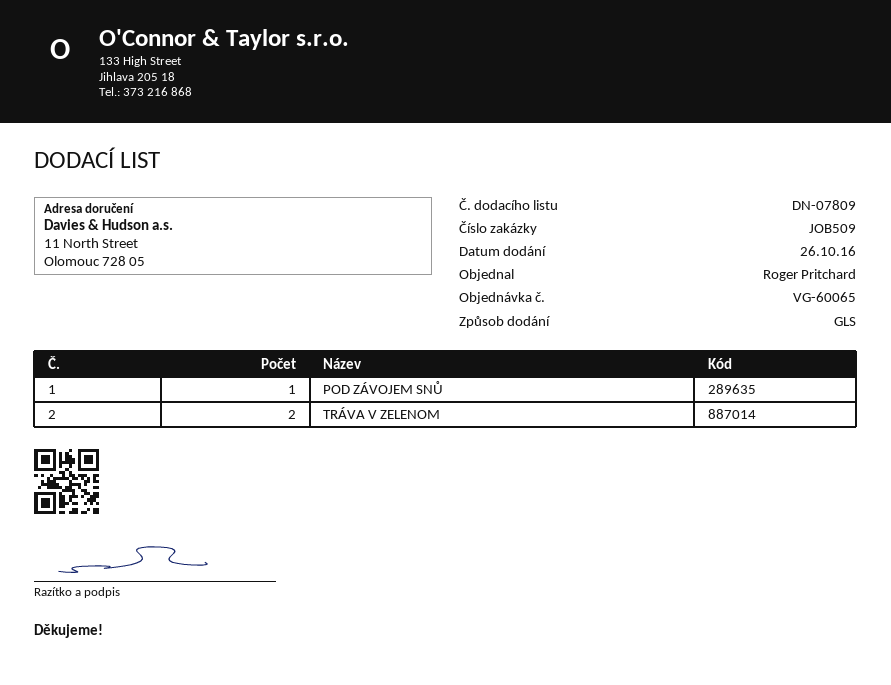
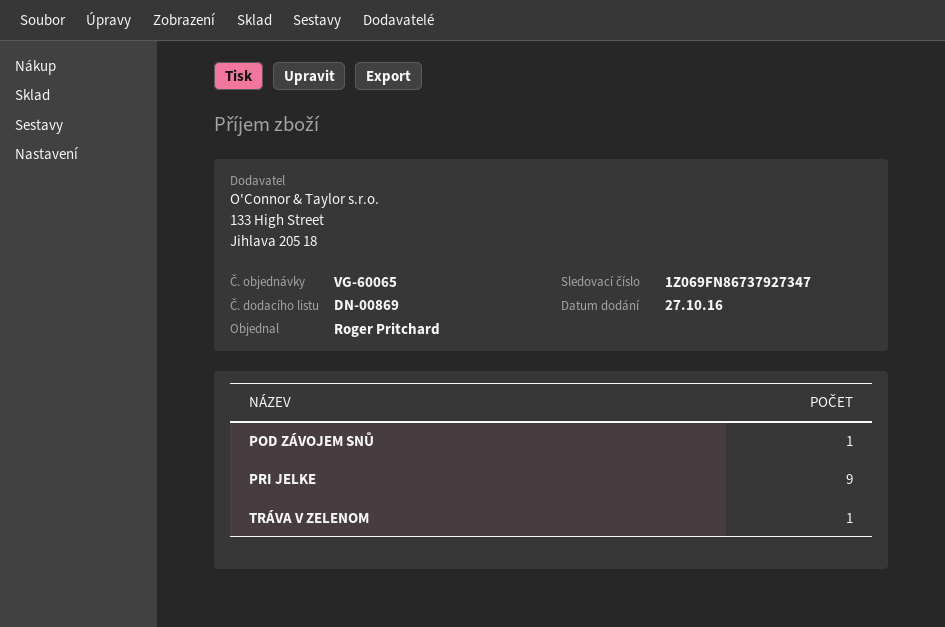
delivery note number: DN-07809 -> DN-00869
delivery date: 2016-10-26 -> 2016-10-27
TRÁVA V ZELENOM: 2 -> 1
PRI JELKE: none -> 9

